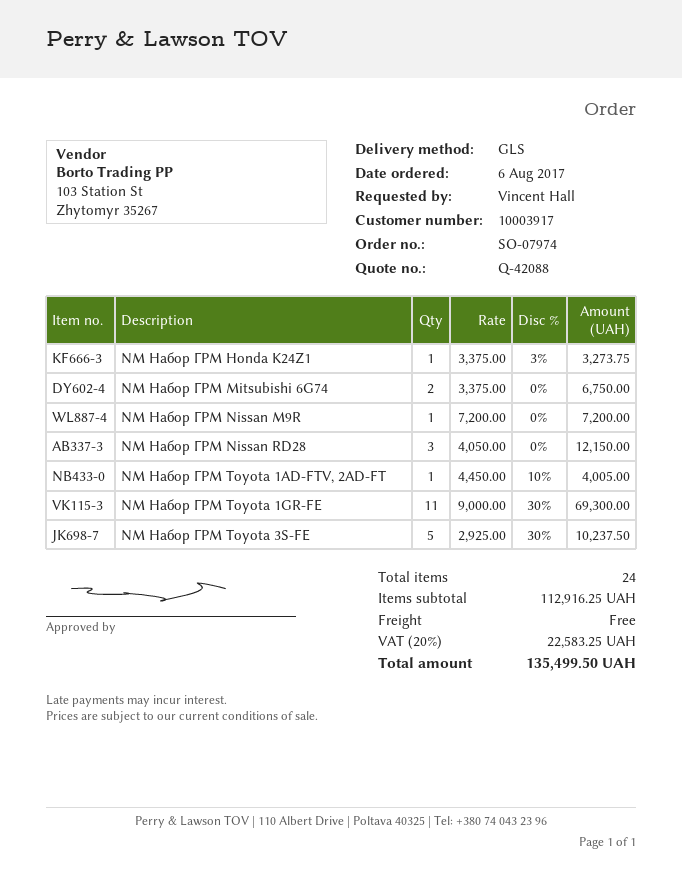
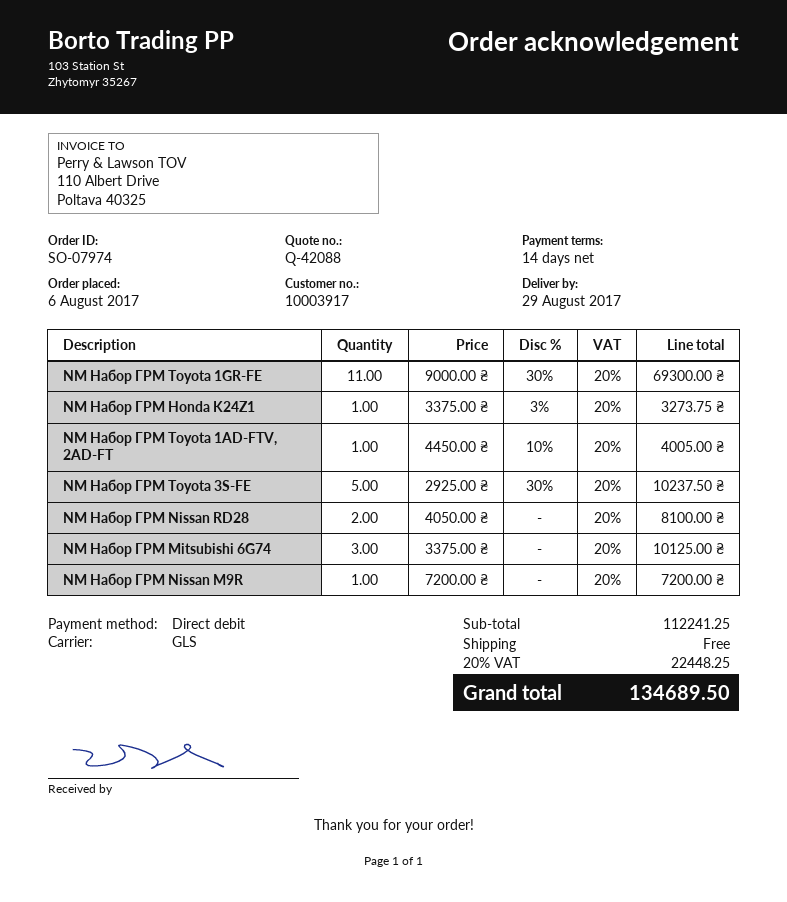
NM Набор ГРМ Mitsubishi 6G74: 2 x 3375.00 = 6750.00 -> 3 x 3375.00 = 10125.00
NM Набор ГРМ Nissan RD28: 3 x 4050.00 = 12150.00 -> 2 x 4050.00 = 8100.00
subtotal: 112916.25 -> 112241.25
tax: 20% = 22583.25 -> 20% = 22448.25
total: 135499.50 -> 134689.50

